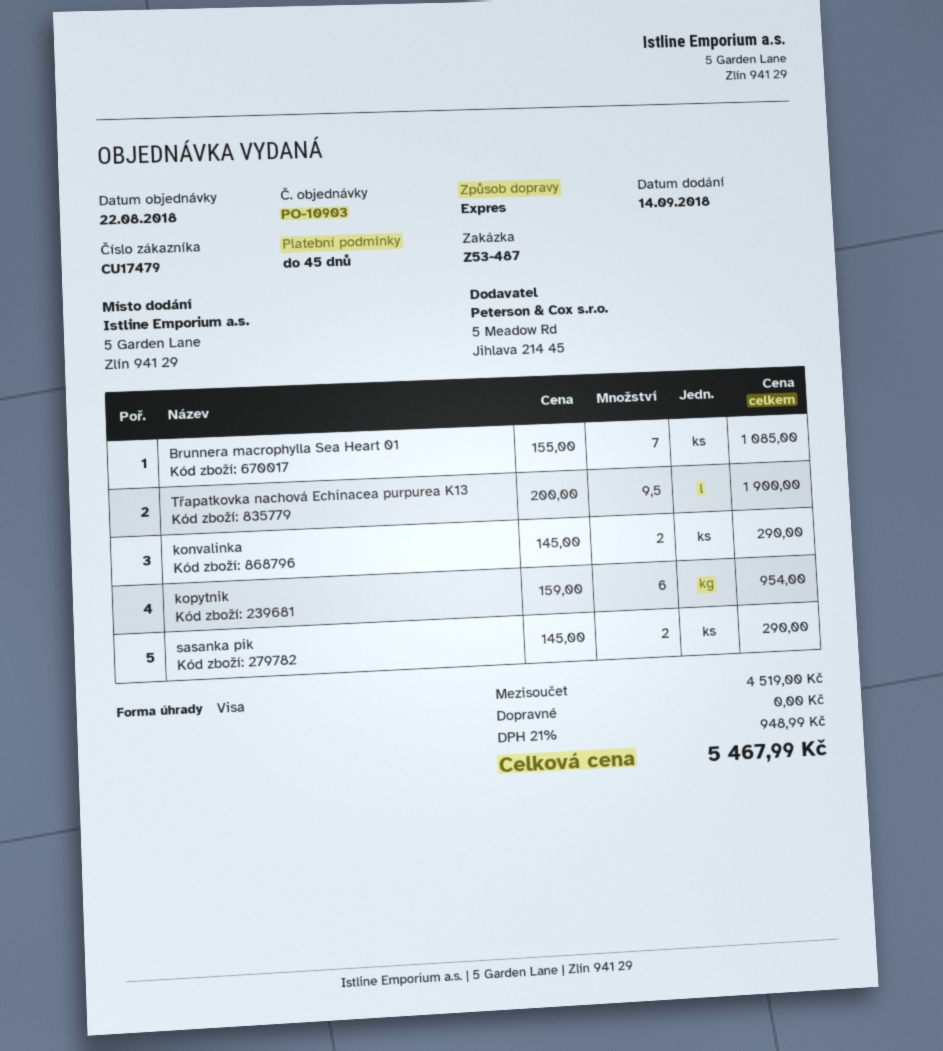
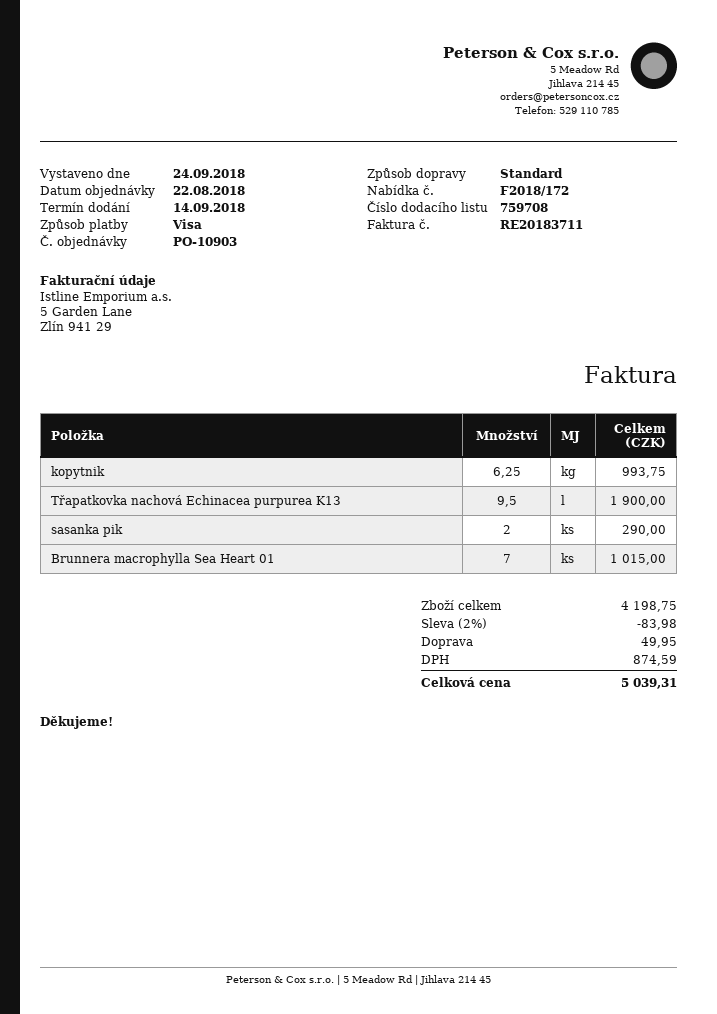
shipping method: express -> standard
Brunnera macrophylla Sea Heart 01: 7 for 1085.00 -> 7 for 1015.00
konvalinka: 2 for 290.00 -> none
kopytnik: 6 for 954.00 -> 6.25 for 993.75
subtotal: 4519.00 -> 4198.75
discount: none -> 2% = 83.98
shipping: 0.00 -> 49.95
tax: 948.99 -> 874.59
total: 5467.99 -> 5039.31

